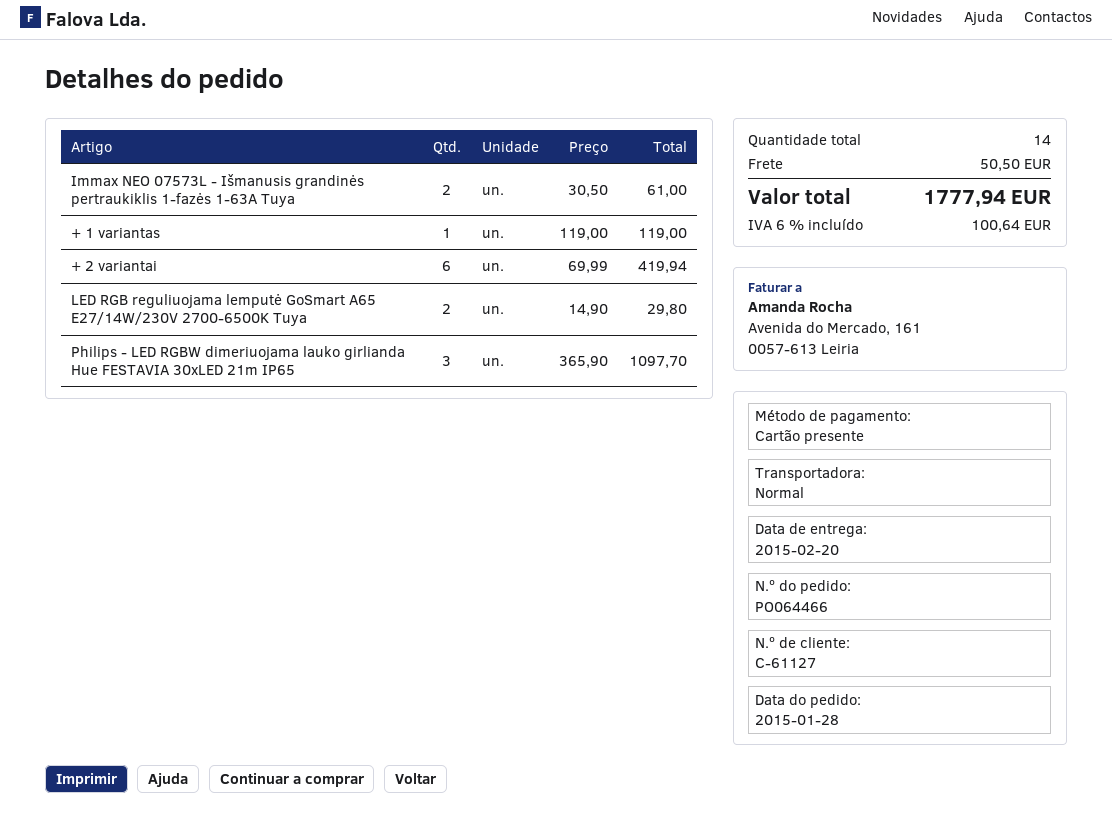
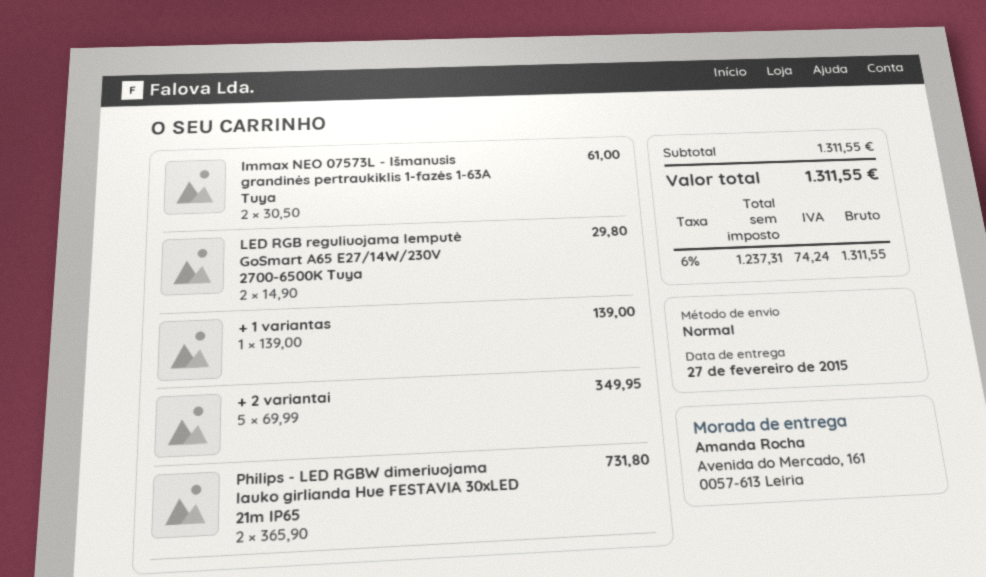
delivery date: 2015-02-20 -> 2015-02-27
+ 1 variantas: 1 x 119.00 = 119.00 -> 1 x 139.00 = 139.00
+ 2 variantai: 6 x 69.99 = 419.94 -> 5 x 69.99 = 349.95
Philips - LED RGBW dimeriuojama lauko girlianda Hue FESTAVIA 30xLED 21m IP65: 3 x 365.90 = 1097.70 -> 2 x 365.90 = 731.80
shipping: 50.50 -> none
tax: 6% = 100.64 -> 6% = 74.24
total: 1777.94 -> 1311.55

